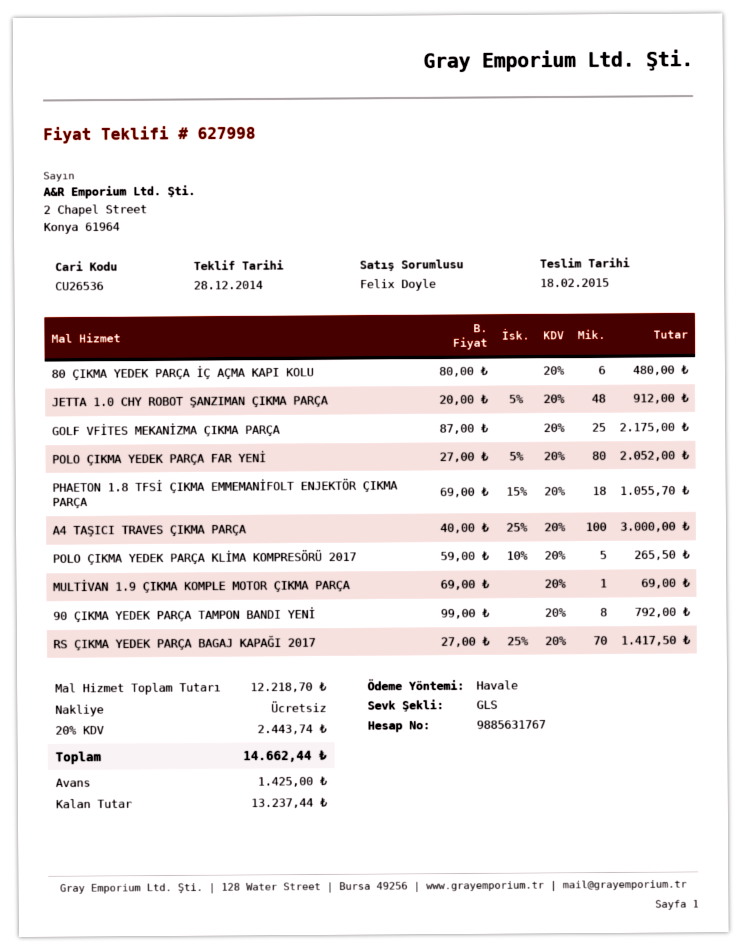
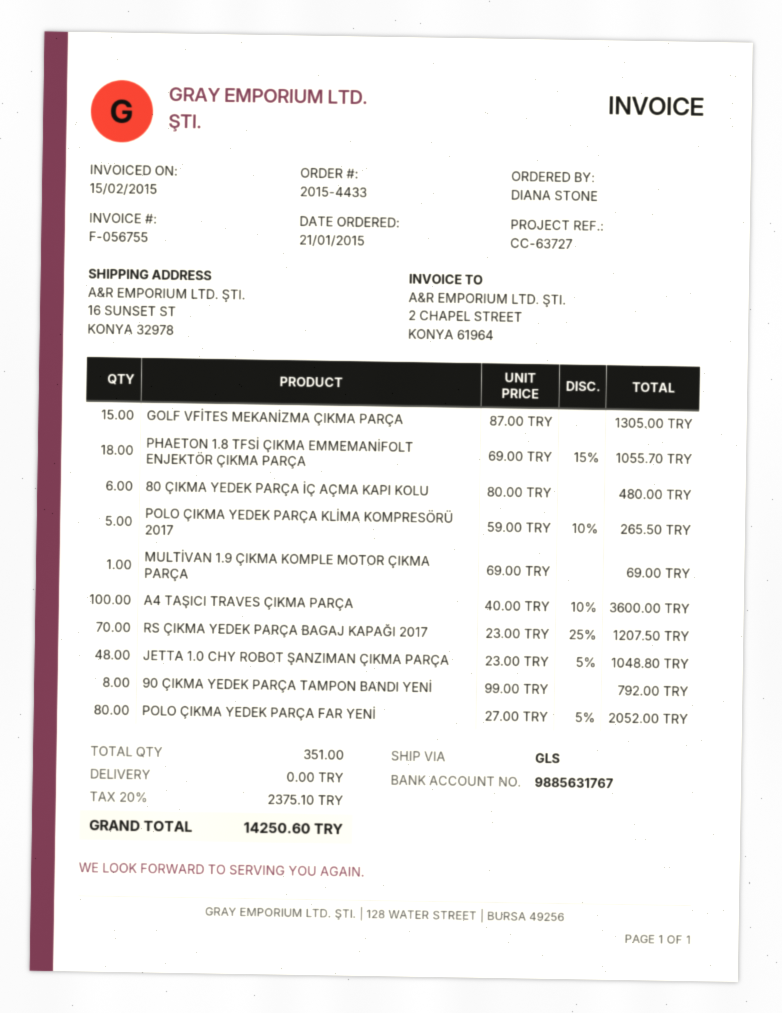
JETTA 1.0 CHY ROBOT ŞANZIMAN ÇIKMA PARÇA: 48 x 20.00 - 5% = 912.00 -> 48 x 23.00 - 5% = 1048.80
GOLF VFİTES MEKANİZMA ÇIKMA PARÇA: 25 x 87.00 = 2175.00 -> 15 x 87.00 = 1305.00
A4 TAŞICI TRAVES ÇIKMA PARÇA: 100 x 40.00 - 25% = 3000.00 -> 100 x 40.00 - 10% = 3600.00
RS ÇIKMA YEDEK PARÇA BAGAJ KAPAĞI 2017: 70 x 27.00 - 25% = 1417.50 -> 70 x 23.00 - 25% = 1207.50
tax: 20% = 2443.74 -> 20% = 2375.10
total: 14662.44 -> 14250.60

